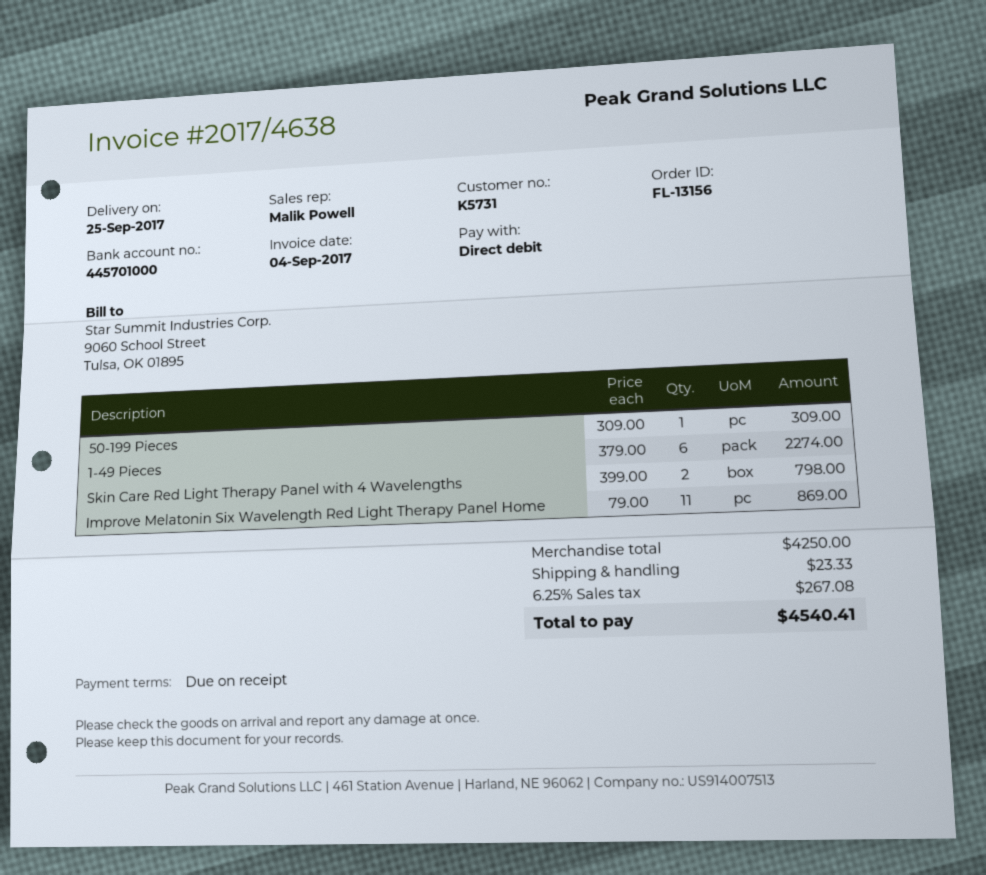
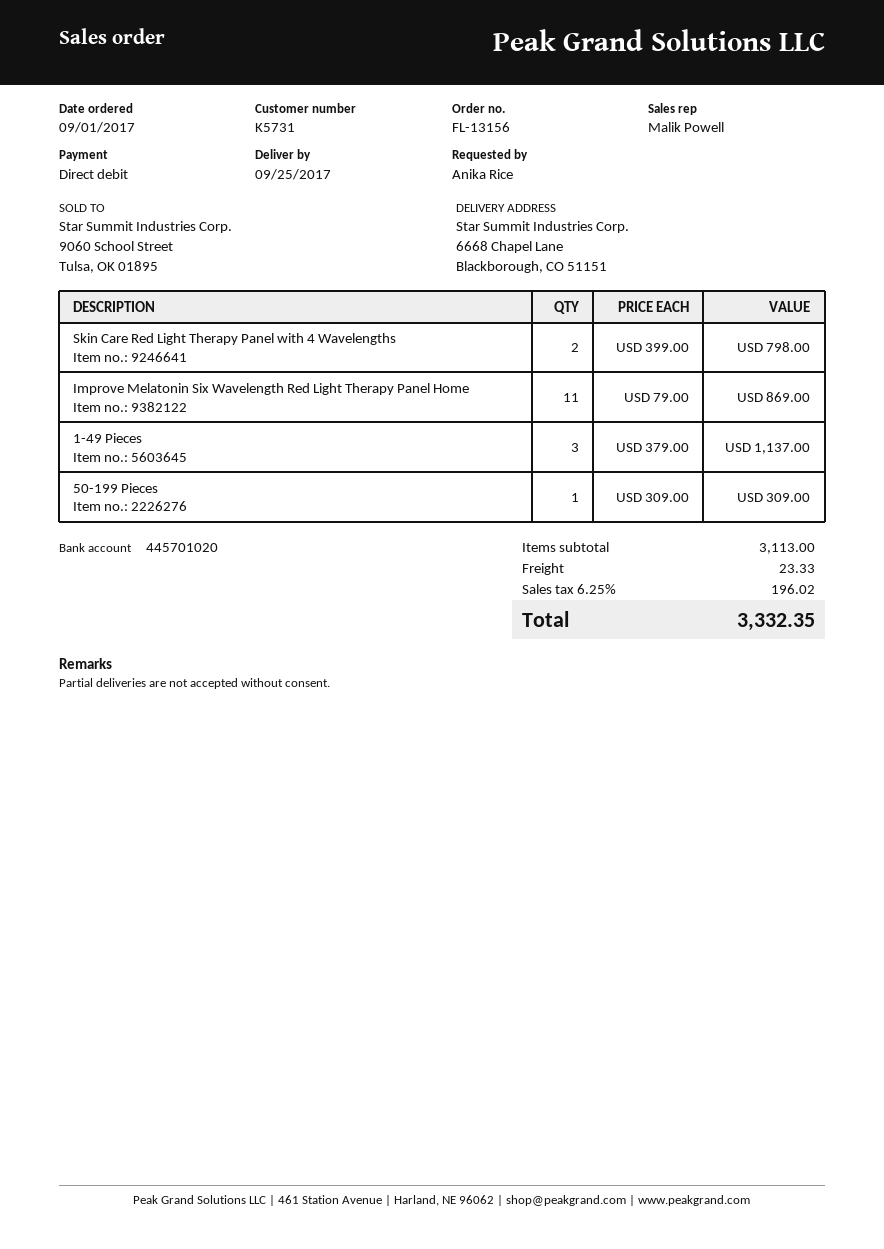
bank account: 445701000 -> 445701020
1-49 Pieces: 6 x 379.00 = 2274.00 -> 3 x 379.00 = 1137.00
subtotal: 4250.00 -> 3113.00
tax: 6.25% = 267.08 -> 6.25% = 196.02
total: 4540.41 -> 3332.35

